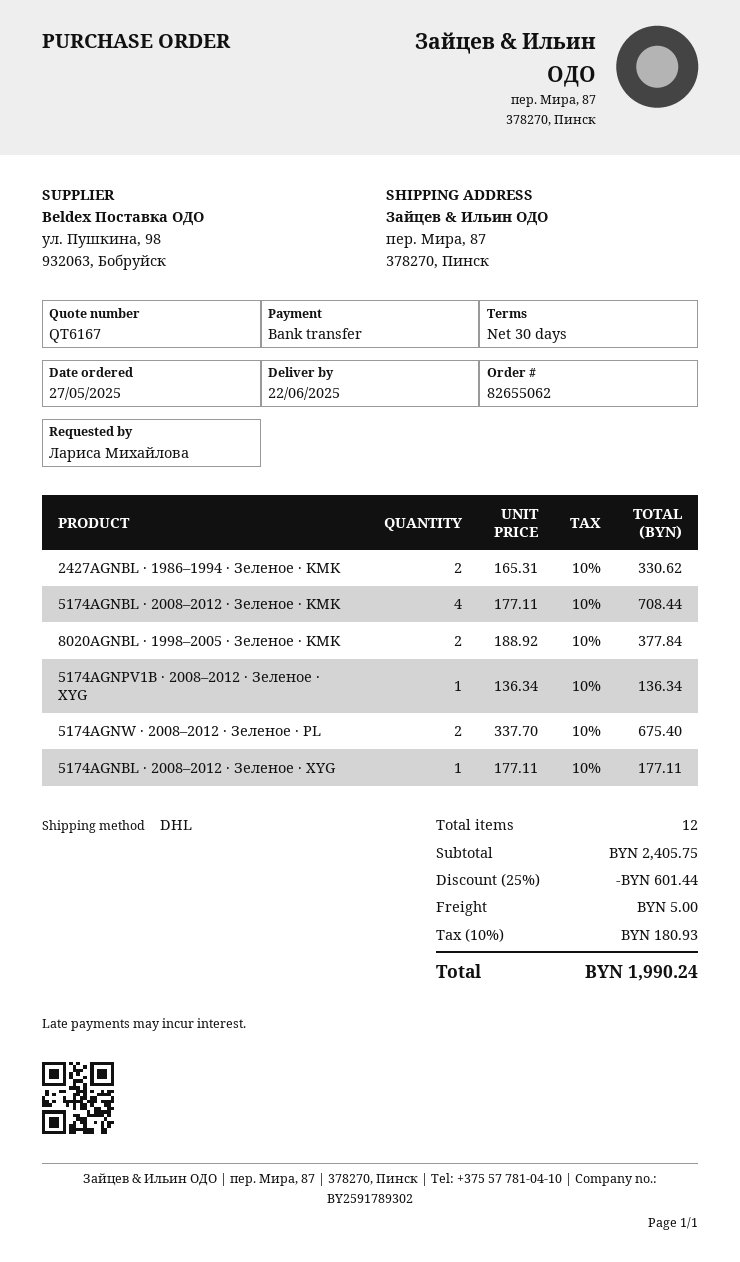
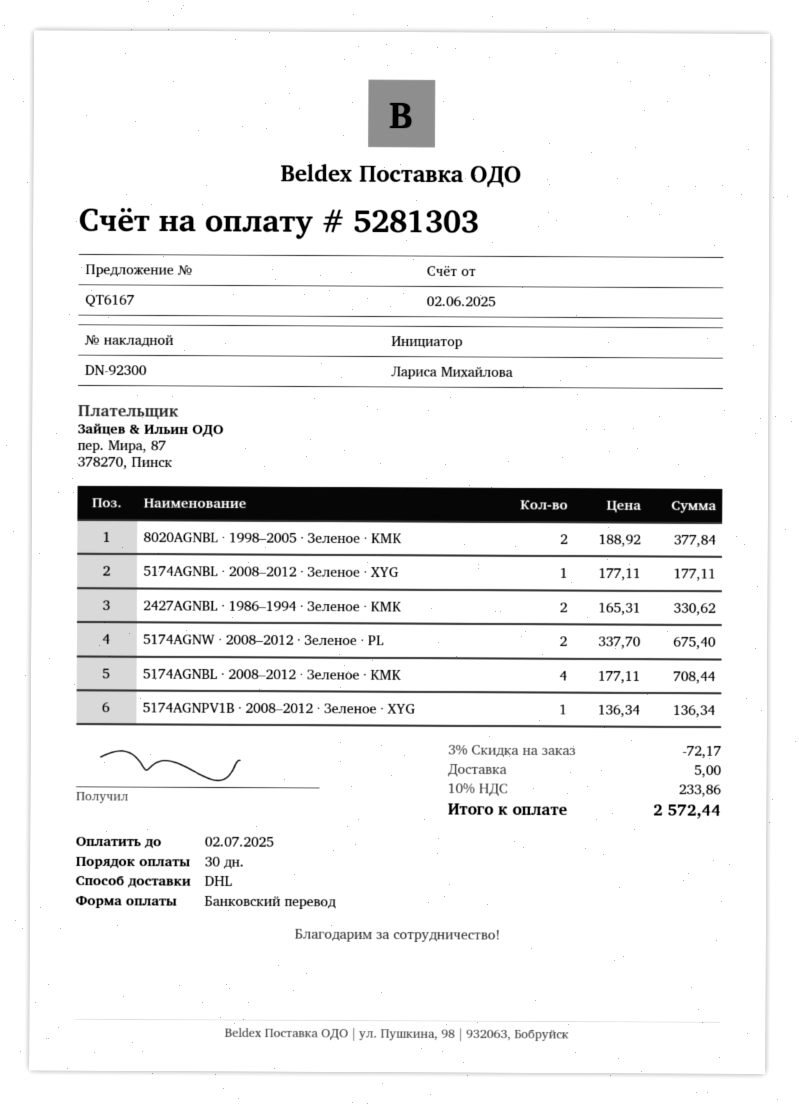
discount: 25% = 601.44 -> 3% = 72.17
tax: 10% = 180.93 -> 10% = 233.86
total: 1990.24 -> 2572.44

